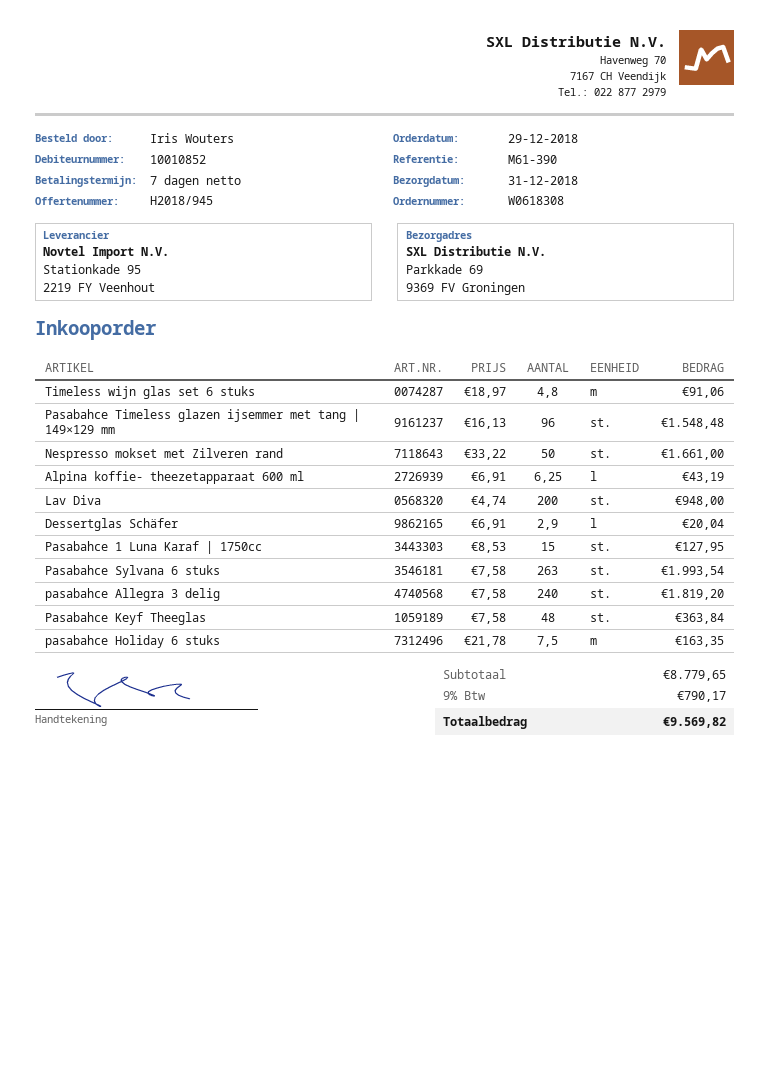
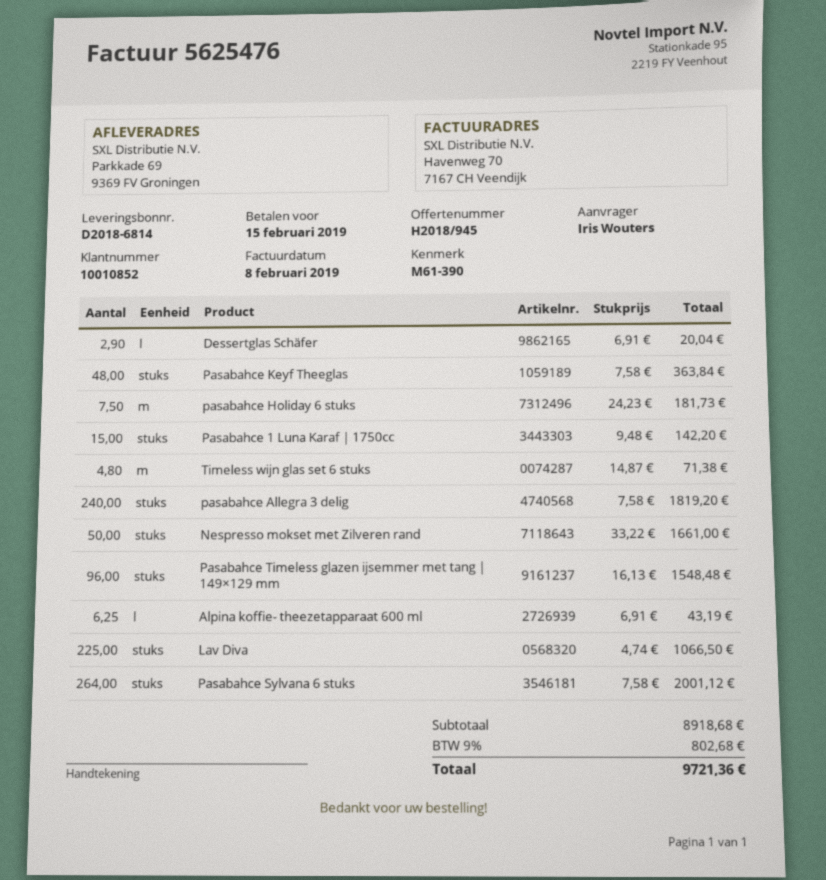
Timeless wijn glas set 6 stuks: 4.8 x 18.97 = 91.06 -> 4.8 x 14.87 = 71.38
Lav Diva: 200 x 4.74 = 948.00 -> 225 x 4.74 = 1066.50
Pasabahce 1 Luna Karaf | 1750cc: 15 x 8.53 = 127.95 -> 15 x 9.48 = 142.20
Pasabahce Sylvana 6 stuks: 263 x 7.58 = 1993.54 -> 264 x 7.58 = 2001.12
pasabahce Holiday 6 stuks: 7.5 x 21.78 = 163.35 -> 7.5 x 24.23 = 181.73
subtotal: 8779.65 -> 8918.68
tax: 9% = 790.17 -> 9% = 802.68
total: 9569.82 -> 9721.36

